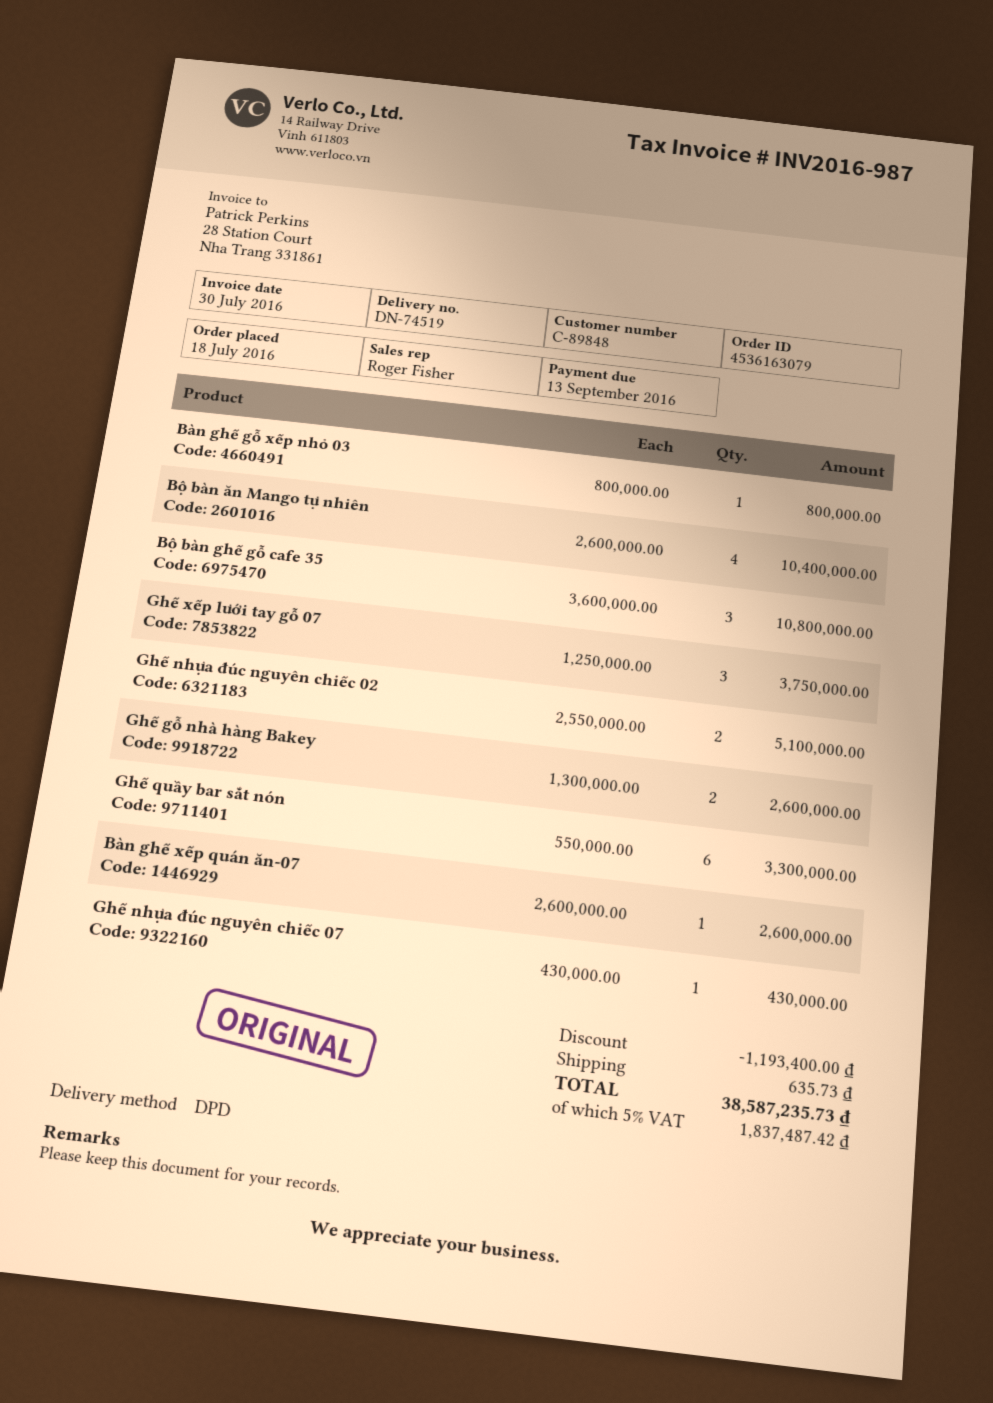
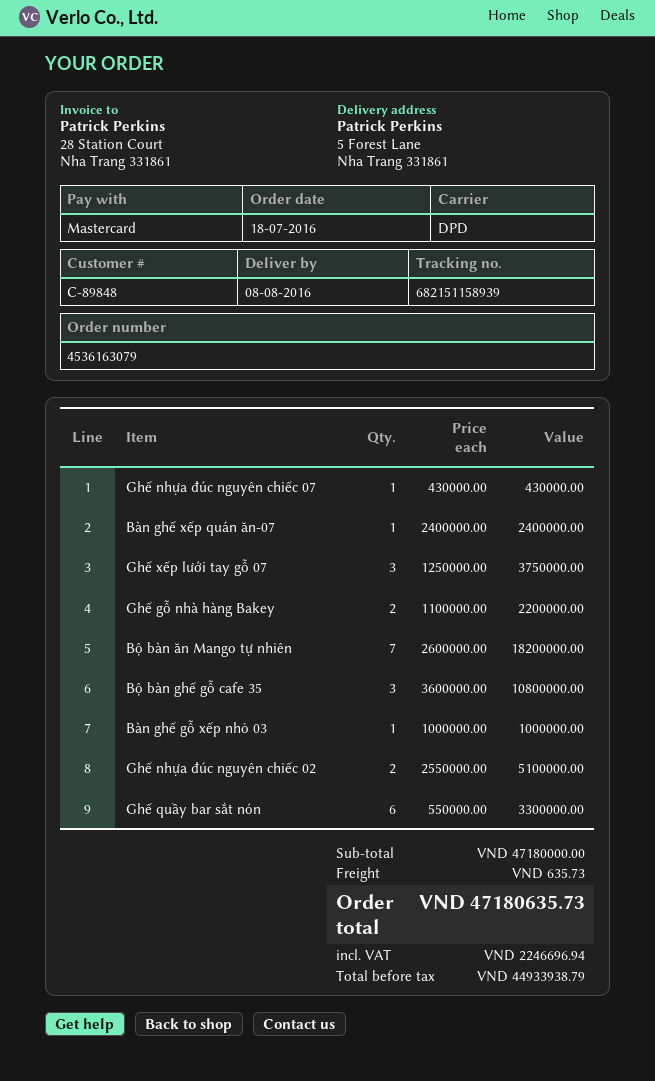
Bàn ghế gỗ xếp nhỏ 03: 1 x 800000.00 = 800000.00 -> 1 x 1000000.00 = 1000000.00
Bộ bàn ăn Mango tự nhiên: 4 x 2600000.00 = 10400000.00 -> 7 x 2600000.00 = 18200000.00
Ghế gỗ nhà hàng Bakey: 2 x 1300000.00 = 2600000.00 -> 2 x 1100000.00 = 2200000.00
Bàn ghế xếp quán ăn-07: 1 x 2600000.00 = 2600000.00 -> 1 x 2400000.00 = 2400000.00
discount: 1193400.00 -> none
tax: 1837487.42 -> 2246696.94
total: 38587235.73 -> 47180635.73

